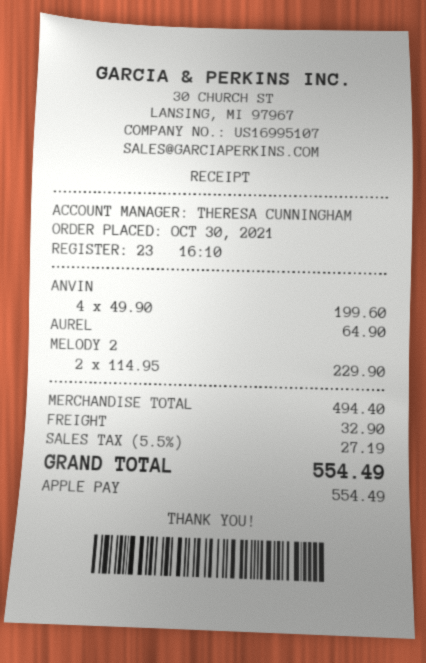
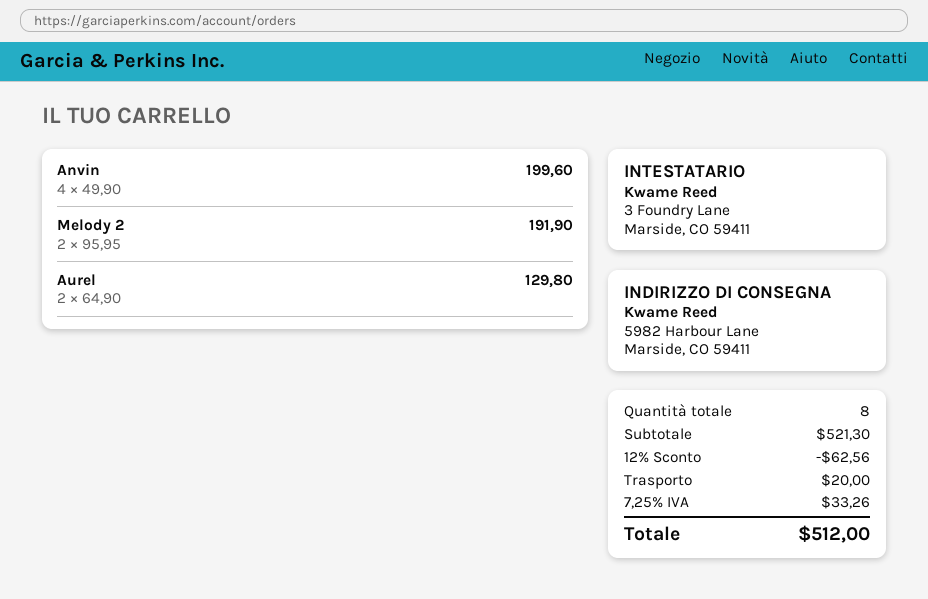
AUREL: 1 x 64.90 = 64.90 -> 2 x 64.90 = 129.80
MELODY 2: 2 x 114.95 = 229.90 -> 2 x 95.95 = 191.90
subtotal: 494.40 -> 521.30
discount: none -> 12% = 62.56
shipping: 32.90 -> 20.00
tax: 5.5% = 27.19 -> 7.25% = 33.26
total: 554.49 -> 512.00

